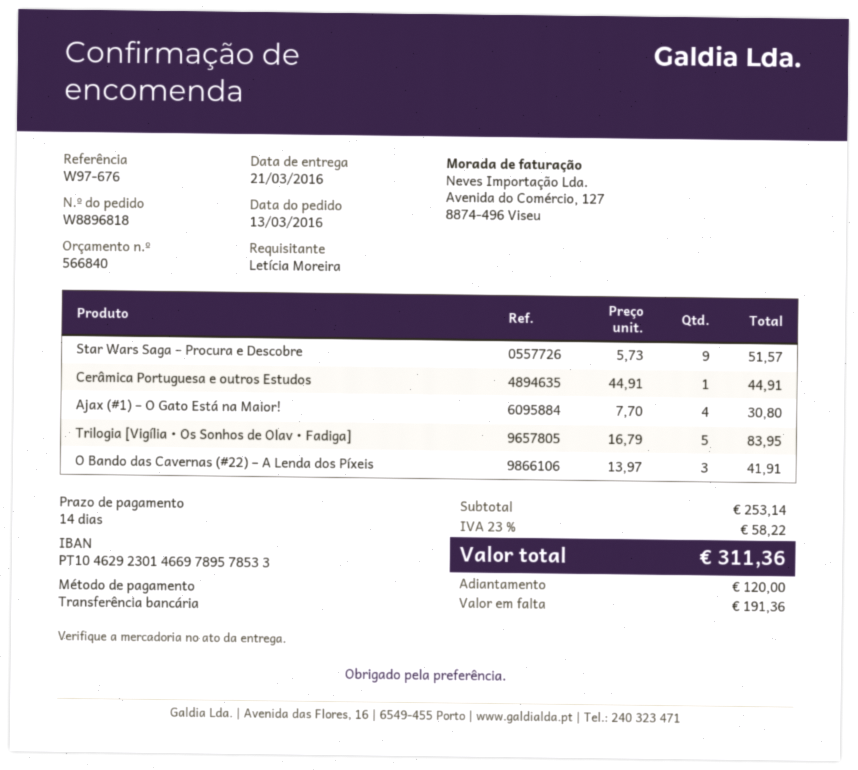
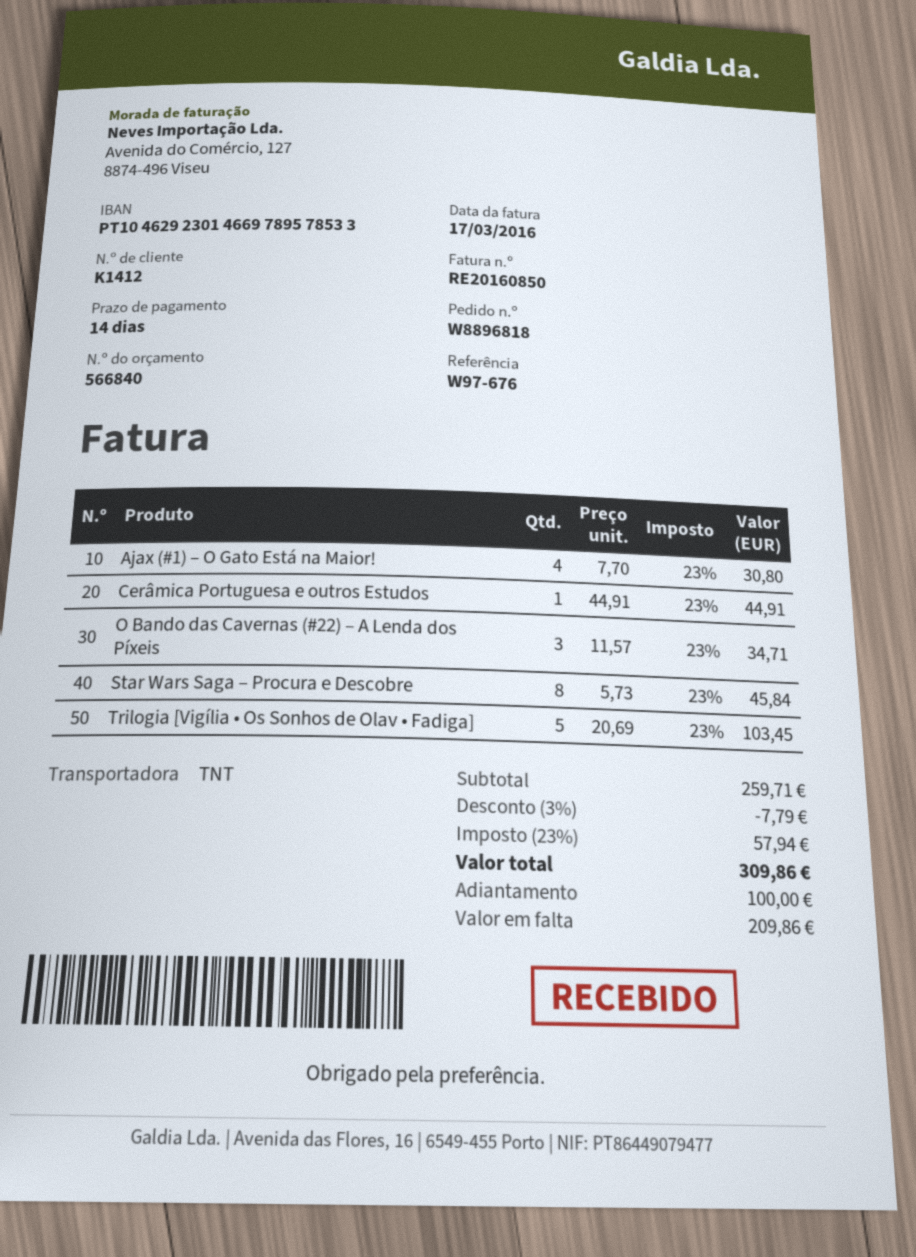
Star Wars Saga – Procura e Descobre: 9 x 5.73 = 51.57 -> 8 x 5.73 = 45.84
Trilogia [Vigília • Os Sonhos de Olav • Fadiga]: 5 x 16.79 = 83.95 -> 5 x 20.69 = 103.45
O Bando das Cavernas (#22) – A Lenda dos Píxeis: 3 x 13.97 = 41.91 -> 3 x 11.57 = 34.71
subtotal: 253.14 -> 259.71
discount: none -> 3% = 7.79
tax: 23% = 58.22 -> 23% = 57.94
total: 311.36 -> 309.86
deposit: 120.00 -> 100.00
balance: 191.36 -> 209.86

